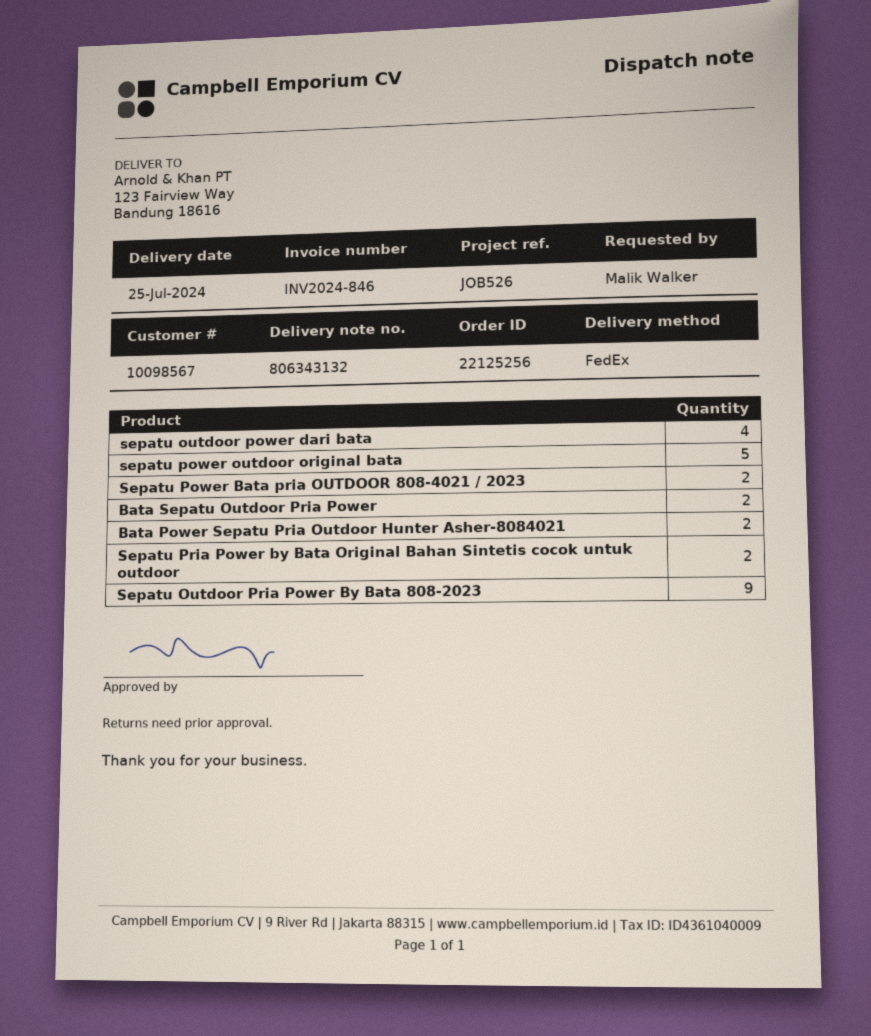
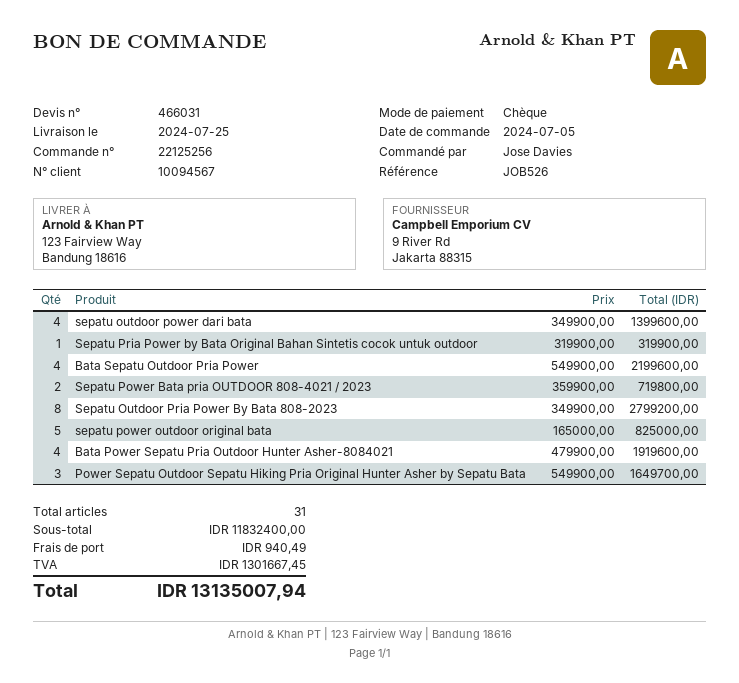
customer number: 10098567 -> 10094567
ordered by: Malik Walker -> Jose Davies
Bata Sepatu Outdoor Pria Power: 2 -> 4
Bata Power Sepatu Pria Outdoor Hunter Asher-8084021: 2 -> 4
Sepatu Pria Power by Bata Original Bahan Sintetis cocok untuk outdoor: 2 -> 1
Sepatu Outdoor Pria Power By Bata 808-2023: 9 -> 8
Power Sepatu Outdoor Sepatu Hiking Pria Original Hunter Asher by Sepatu Bata: none -> 3

